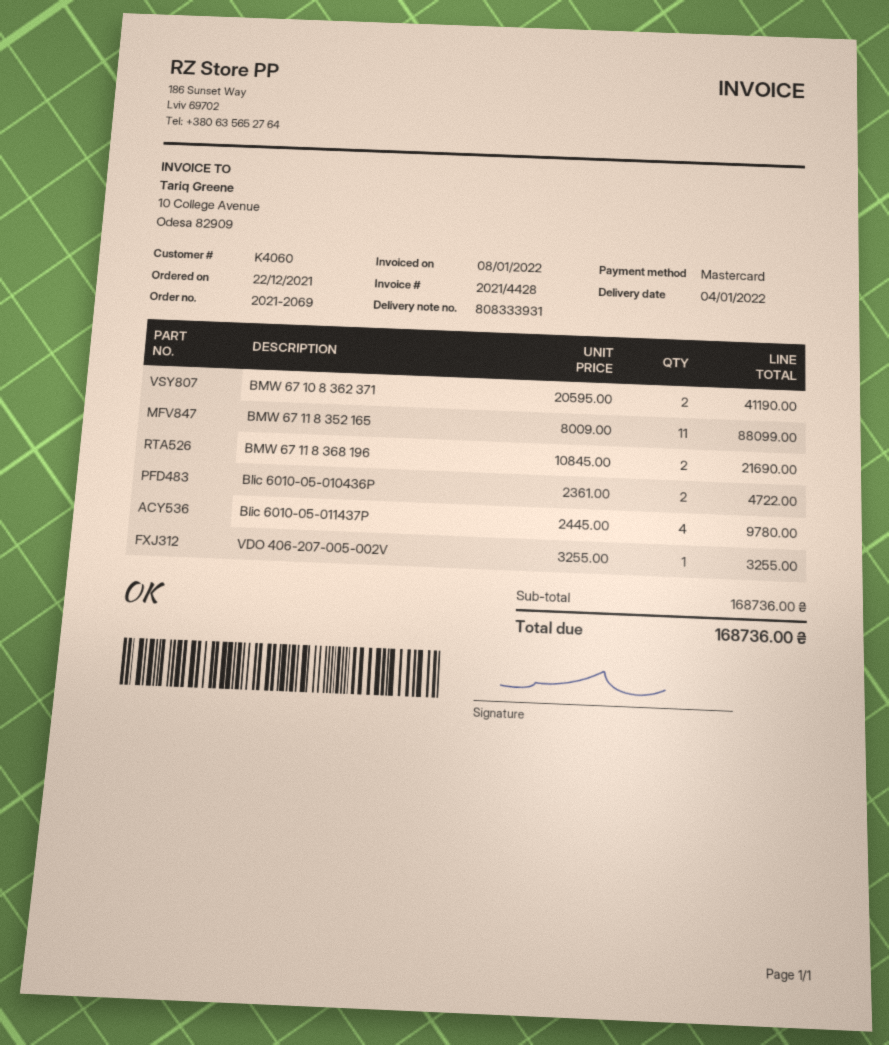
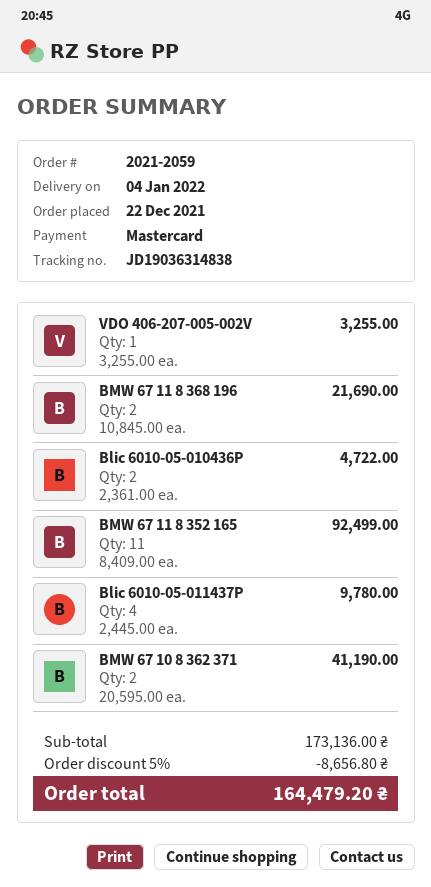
order number: 2021-2069 -> 2021-2059
BMW 67 11 8 352 165: 11 x 8009.00 = 88099.00 -> 11 x 8409.00 = 92499.00
subtotal: 168736.00 -> 173136.00
discount: none -> 5% = 8656.80
total: 168736.00 -> 164479.20

